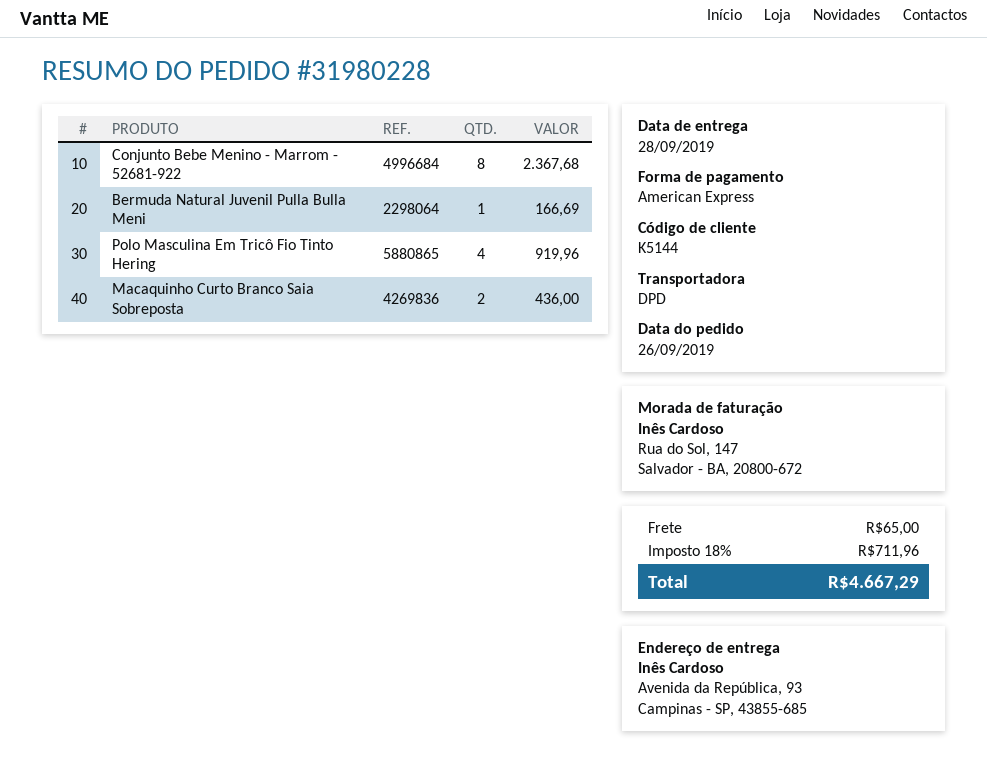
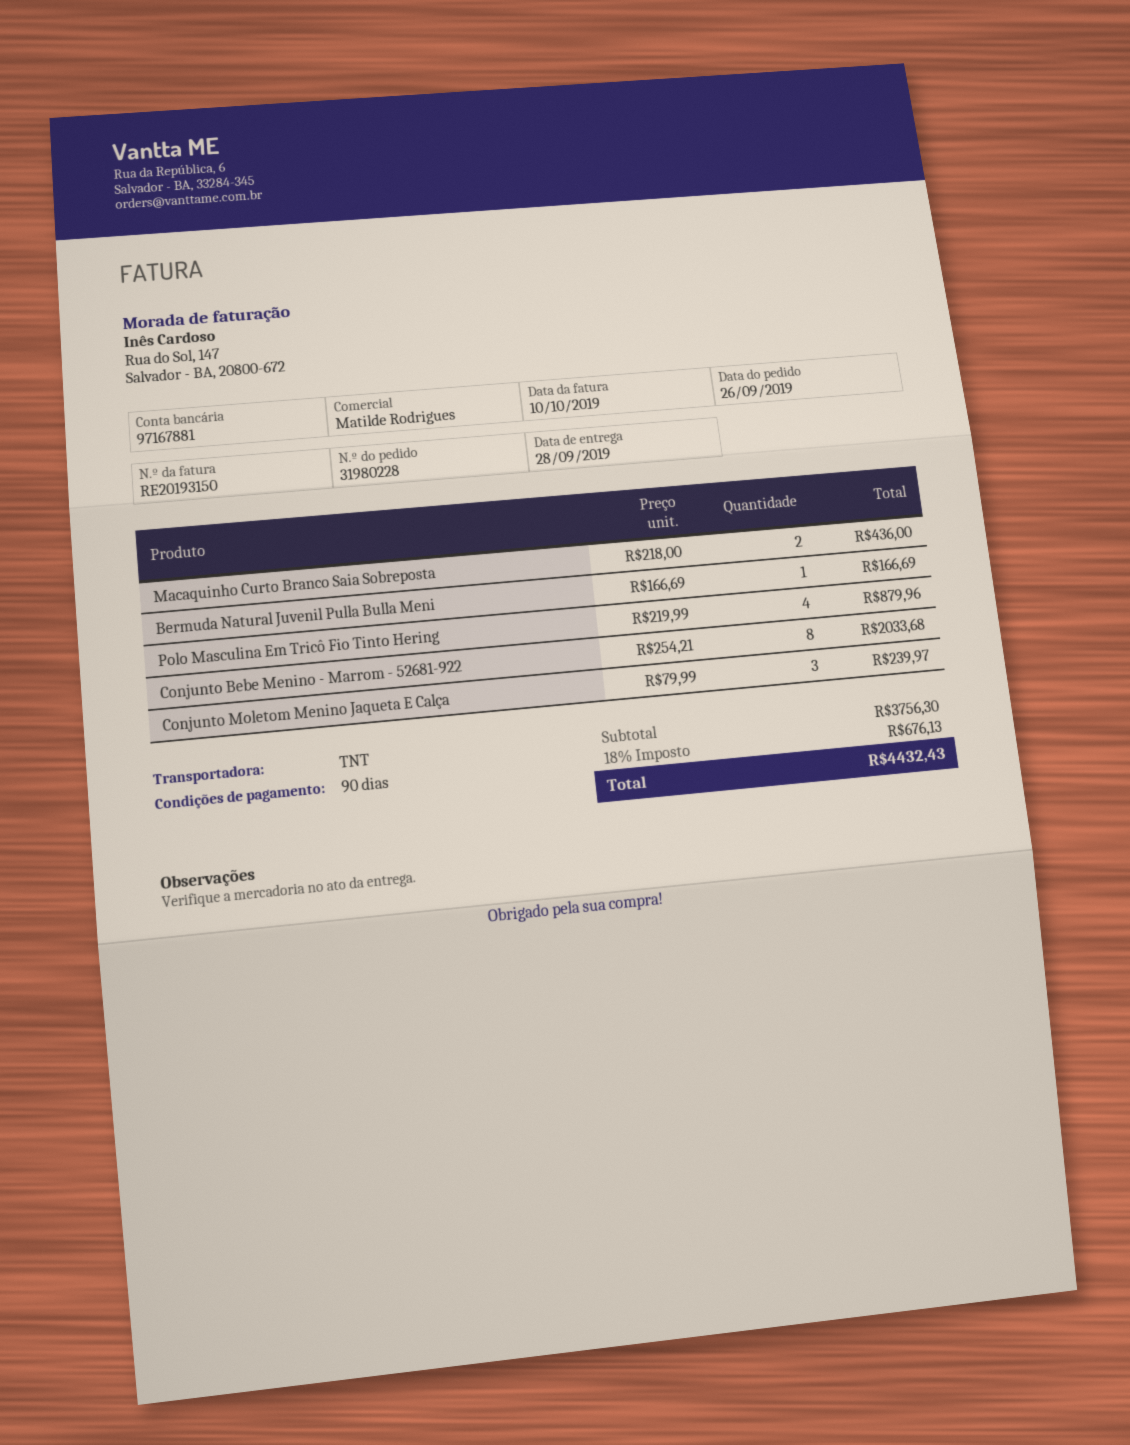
shipping method: DPD -> TNT
Conjunto Bebe Menino - Marrom - 52681-922: 8 for 2367.68 -> 8 for 2033.68
Polo Masculina Em Tricô Fio Tinto Hering: 4 for 919.96 -> 4 for 879.96
Conjunto Moletom Menino Jaqueta E Calça: none -> 3 for 239.97
shipping: 65.00 -> none
tax: 18% = 711.96 -> 18% = 676.13
total: 4667.29 -> 4432.43

